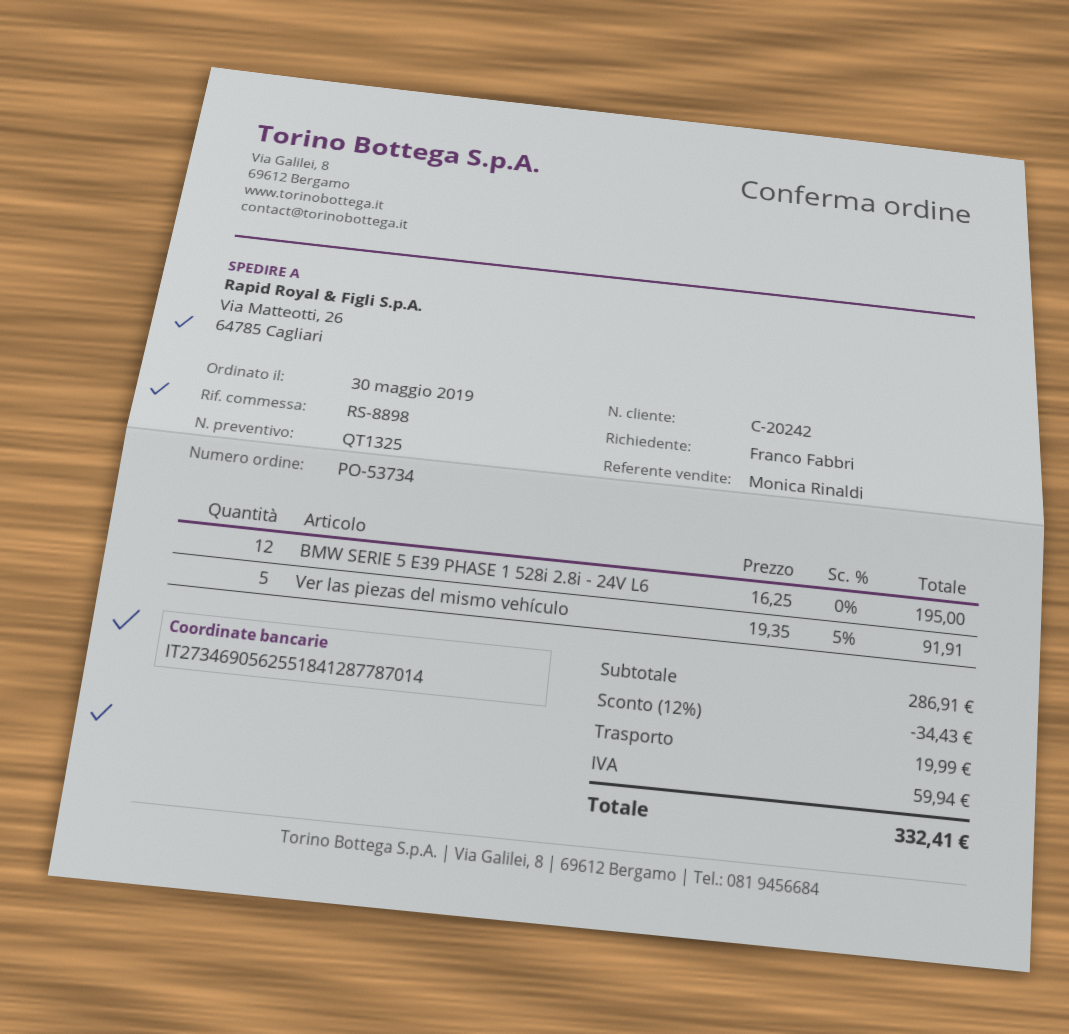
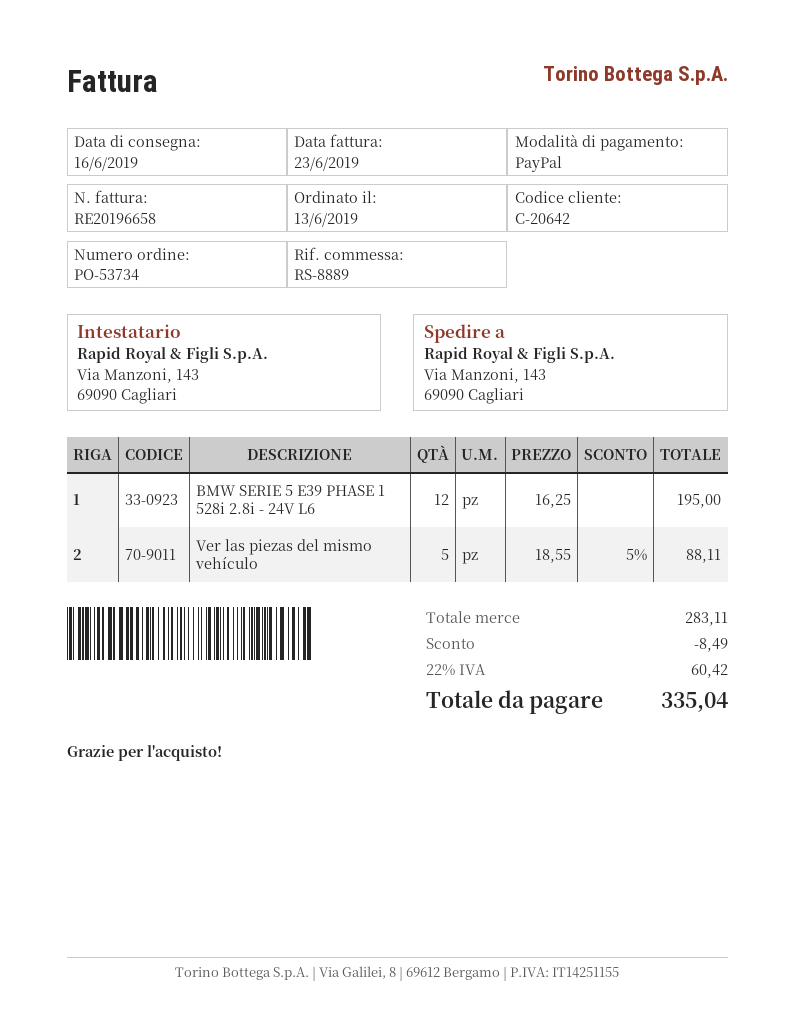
order date: 2019-05-30 -> 2019-06-13
customer number: C-20242 -> C-20642
reference: RS-8898 -> RS-8889
ship to: Via Matteotti, 26, 64785 Cagliari -> Via Manzoni, 143, 69090 Cagliari
Ver las piezas del mismo vehículo: 5 x 19.35 - 5% = 91.91 -> 5 x 18.55 - 5% = 88.11
subtotal: 286.91 -> 283.11
discount: 34.43 -> 8.49
shipping: 19.99 -> none
tax: 59.94 -> 60.42
total: 332.41 -> 335.04

